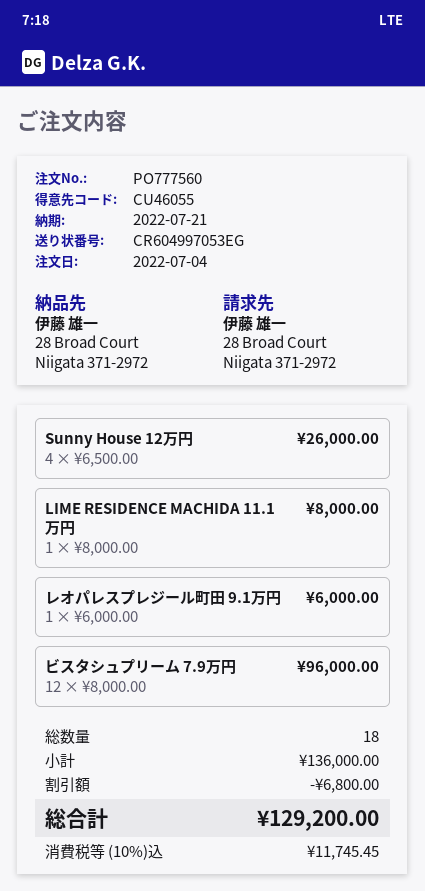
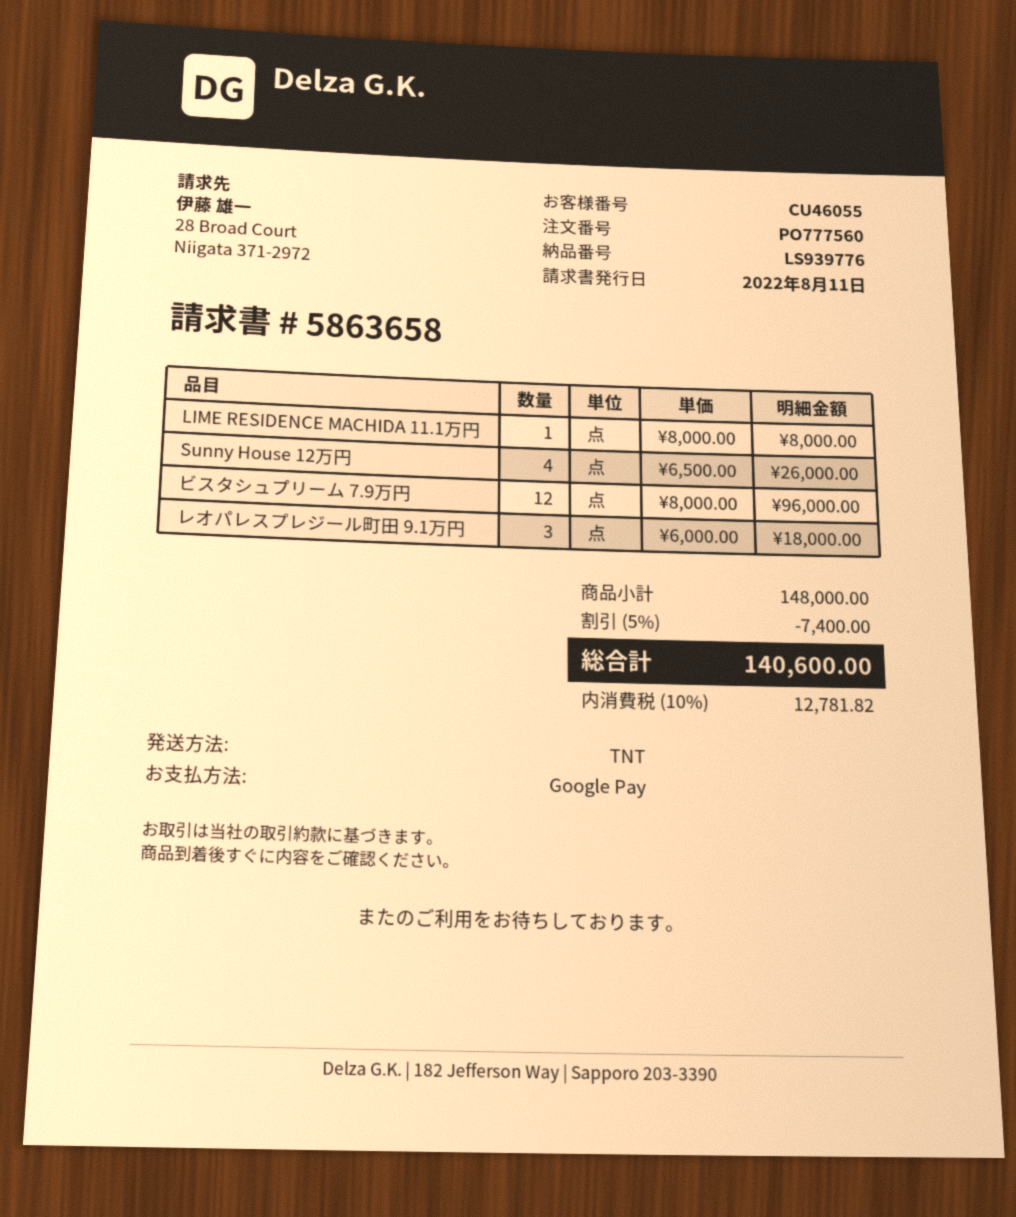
レオパレスプレジール町田 9.1万円: 1 x 6000.00 = 6000.00 -> 3 x 6000.00 = 18000.00
subtotal: 136000.00 -> 148000.00
discount: 6800.00 -> 7400.00
tax: 10% = 11745.45 -> 10% = 12781.82
total: 129200.00 -> 140600.00

